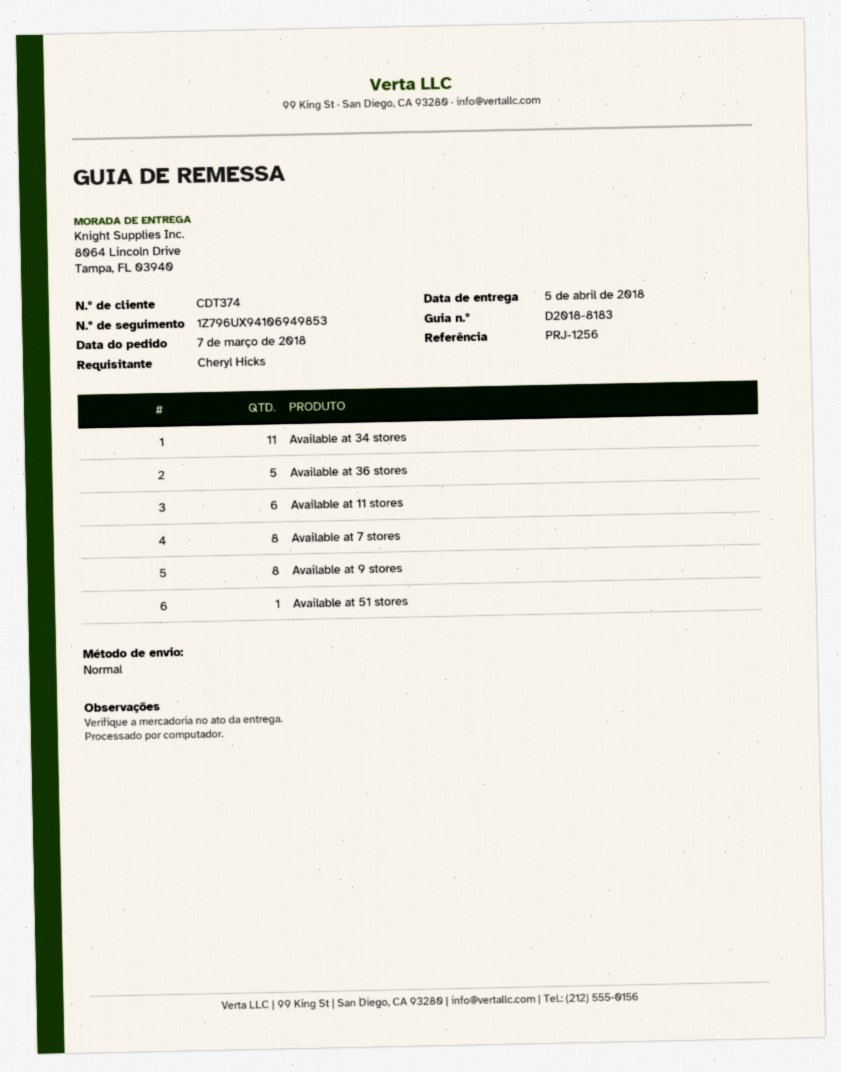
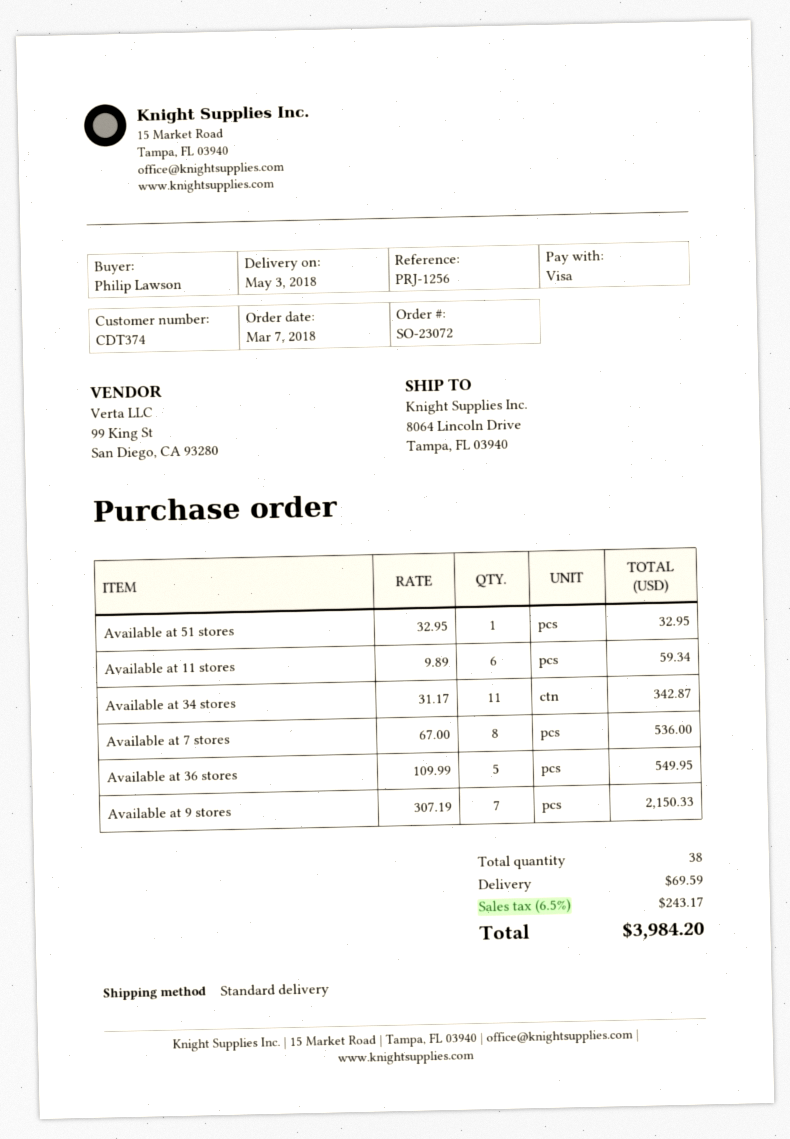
delivery date: 2018-04-05 -> 2018-05-03
ordered by: Cheryl Hicks -> Philip Lawson
Available at 9 stores: 8 -> 7

